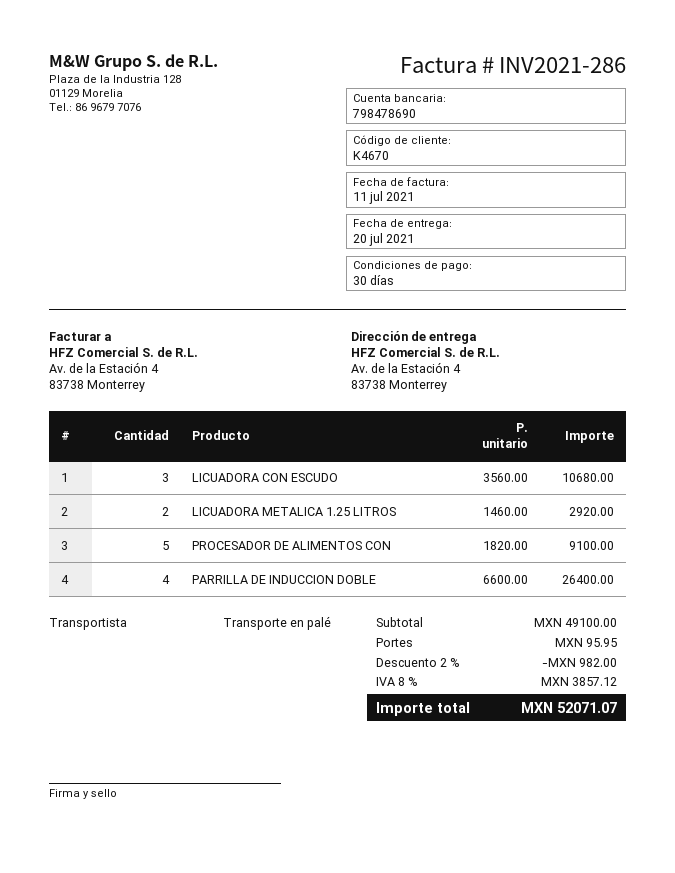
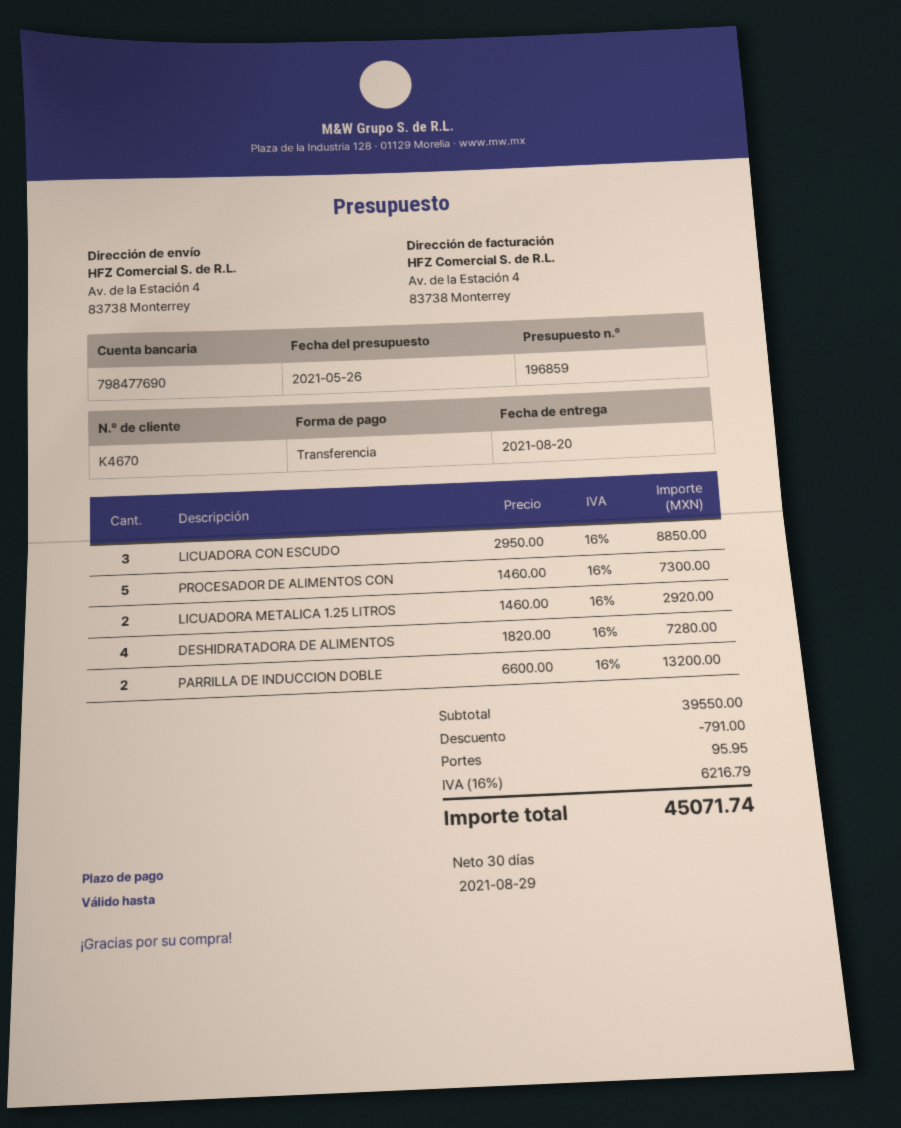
delivery date: 2021-07-20 -> 2021-08-20
bank account: 798478690 -> 798477690
LICUADORA CON ESCUDO: 3 x 3560.00 = 10680.00 -> 3 x 2950.00 = 8850.00
PROCESADOR DE ALIMENTOS CON: 5 x 1820.00 = 9100.00 -> 5 x 1460.00 = 7300.00
PARRILLA DE INDUCCION DOBLE: 4 x 6600.00 = 26400.00 -> 2 x 6600.00 = 13200.00
DESHIDRATADORA DE ALIMENTOS: none -> 4 x 1820.00 = 7280.00
subtotal: 49100.00 -> 39550.00
discount: 982.00 -> 791.00
tax: 8% = 3857.12 -> 16% = 6216.79
total: 52071.07 -> 45071.74

